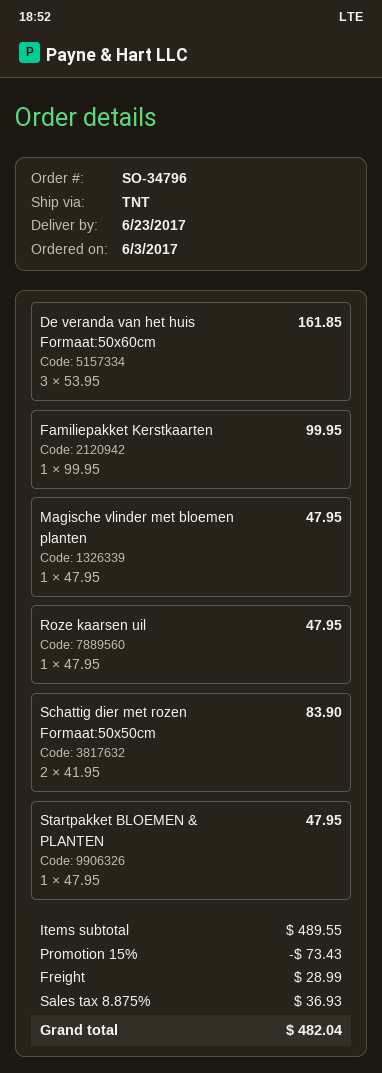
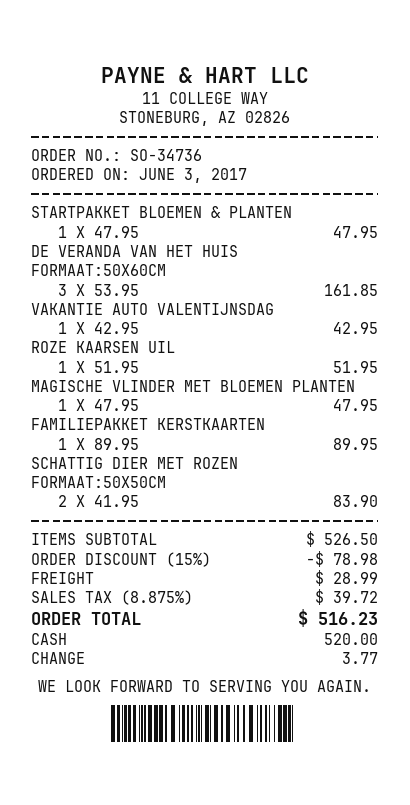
order number: SO-34796 -> SO-34736
Familiepakket Kerstkaarten: 1 x 99.95 = 99.95 -> 1 x 89.95 = 89.95
Roze kaarsen uil: 1 x 47.95 = 47.95 -> 1 x 51.95 = 51.95
VAKANTIE AUTO VALENTIJNSDAG: none -> 1 x 42.95 = 42.95
subtotal: 489.55 -> 526.50
discount: 15% = 73.43 -> 15% = 78.98
tax: 8.875% = 36.93 -> 8.875% = 39.72
total: 482.04 -> 516.23

